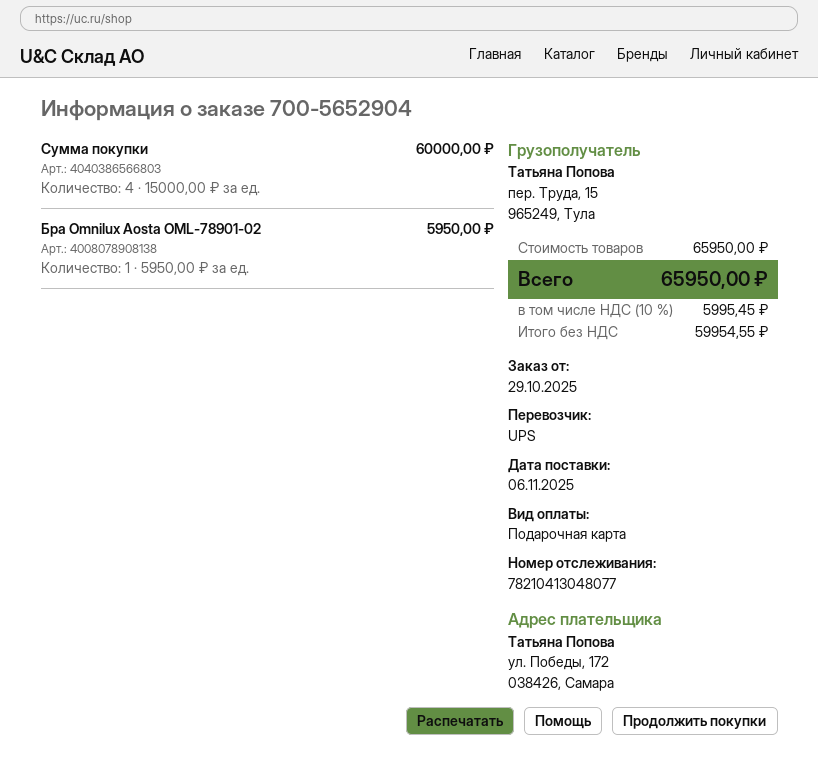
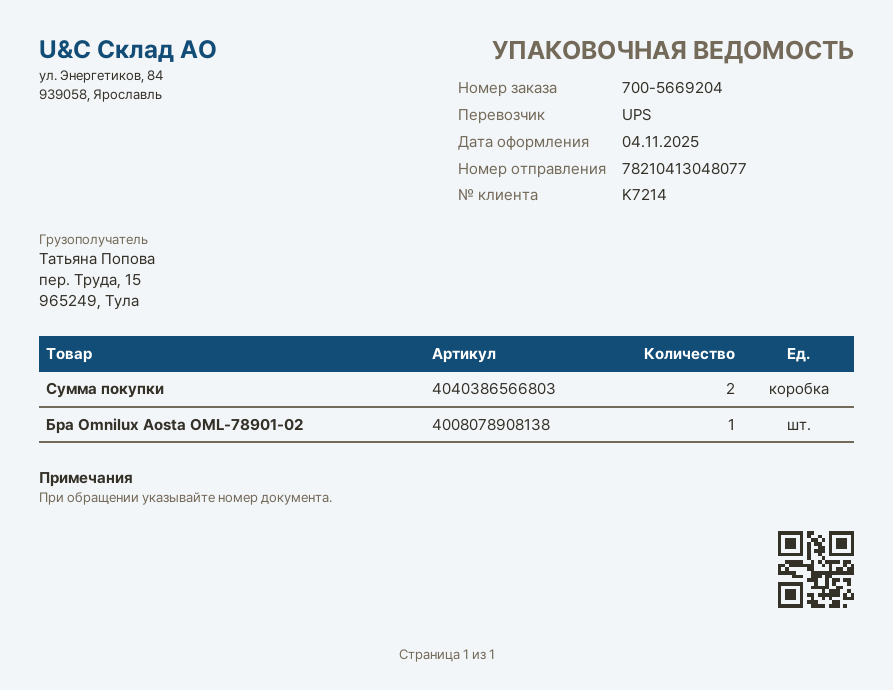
order number: 700-5652904 -> 700-5669204
order date: 2025-10-29 -> 2025-11-04
Сумма покупки: 4 -> 2

